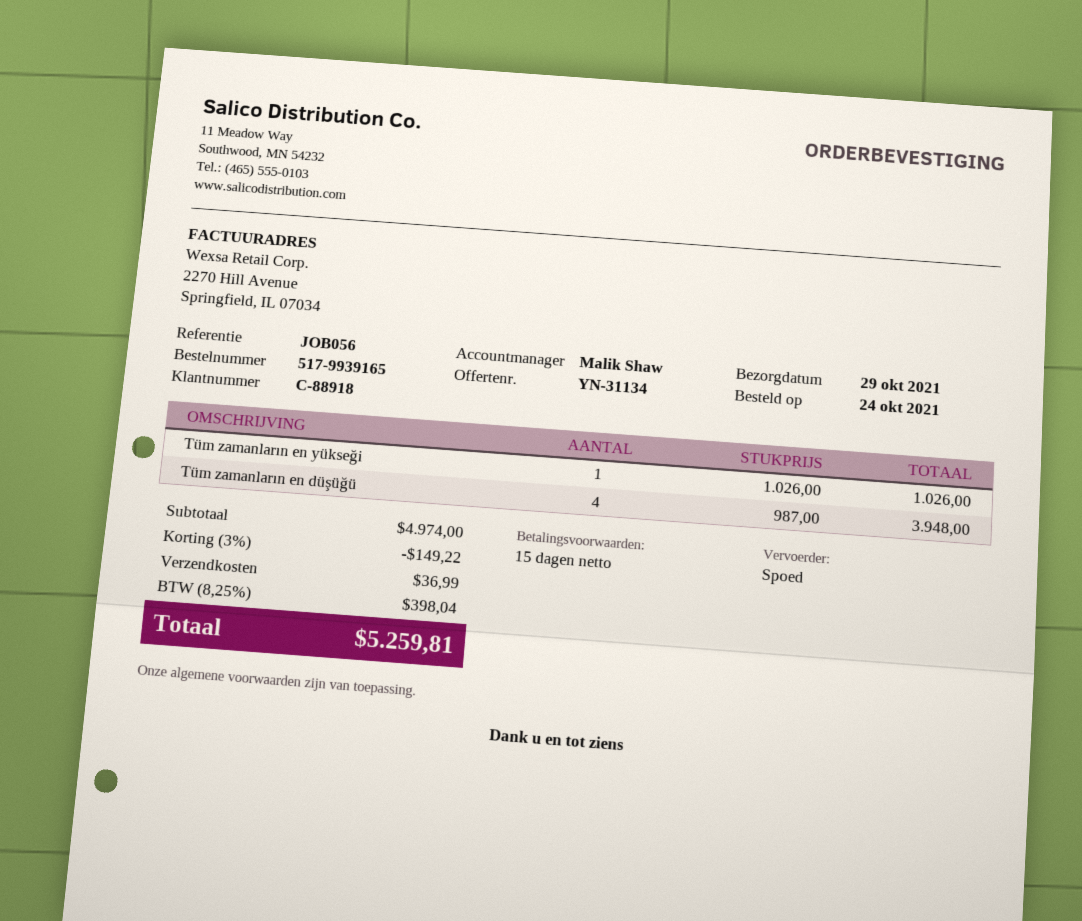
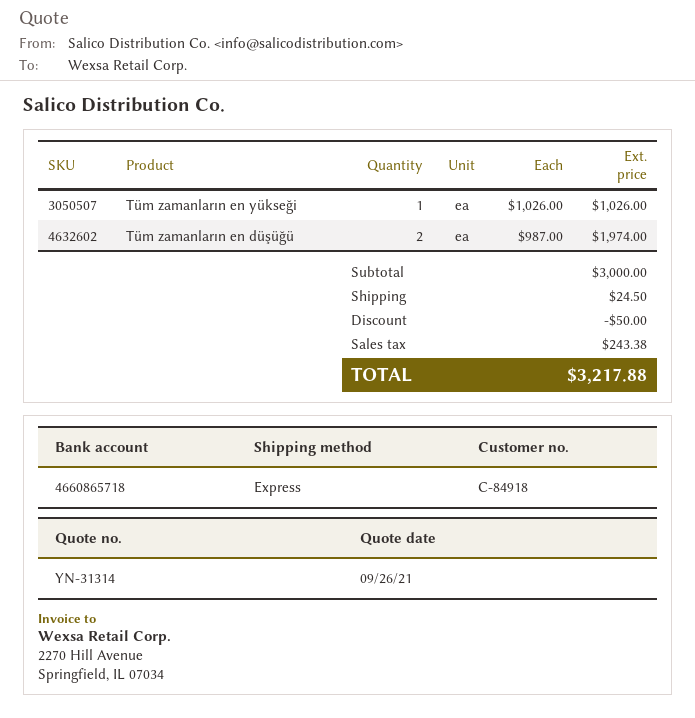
quote number: YN-31134 -> YN-31314
customer number: C-88918 -> C-84918
Tüm zamanların en düşüğü: 4 x 987.00 = 3948.00 -> 2 x 987.00 = 1974.00
subtotal: 4974.00 -> 3000.00
discount: 149.22 -> 50.00
shipping: 36.99 -> 24.50
tax: 398.04 -> 243.38
total: 5259.81 -> 3217.88

